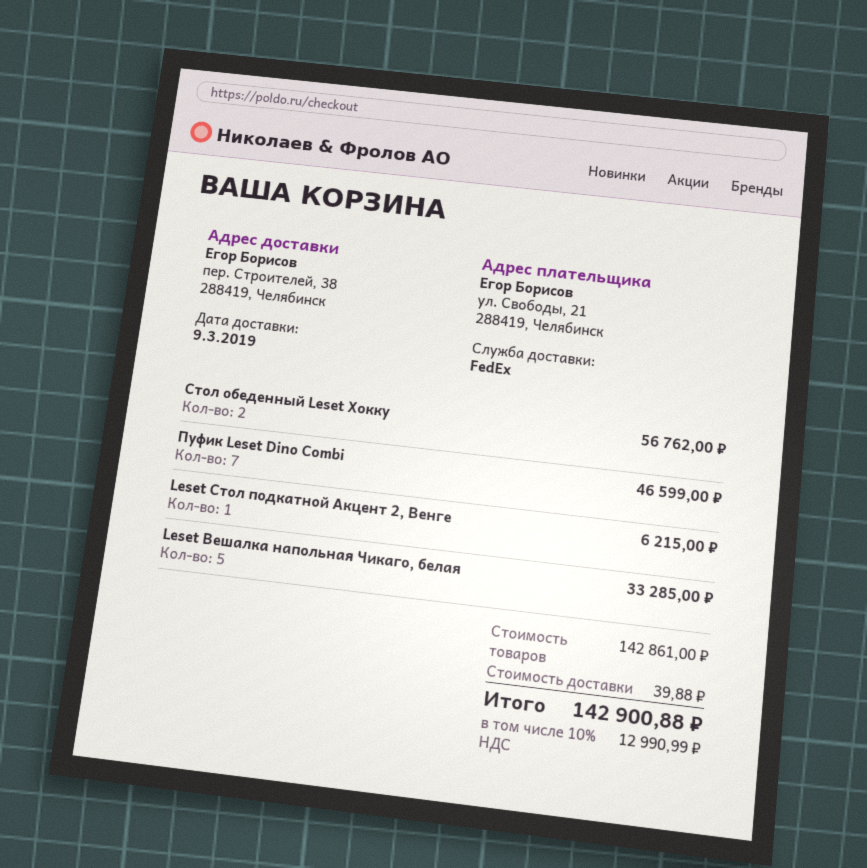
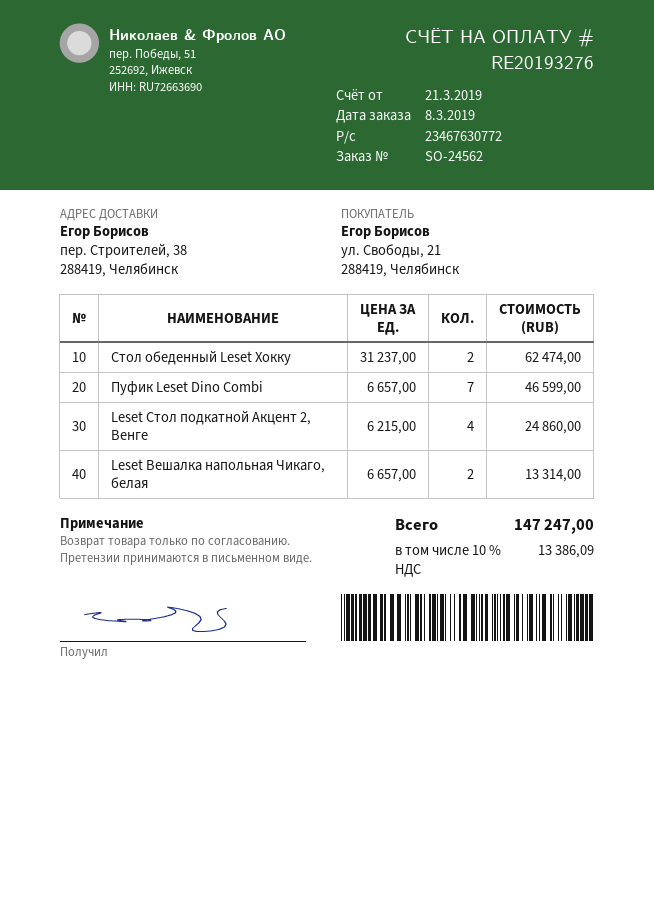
Стол обеденный Leset Хокку: 2 for 56762.00 -> 2 for 62474.00
Leset Стол подкатной Акцент 2, Венге: 1 for 6215.00 -> 4 for 24860.00
Leset Вешалка напольная Чикаго, белая: 5 for 33285.00 -> 2 for 13314.00
shipping: 39.88 -> none
tax: 10% = 12990.99 -> 10% = 13386.09
total: 142900.88 -> 147247.00

